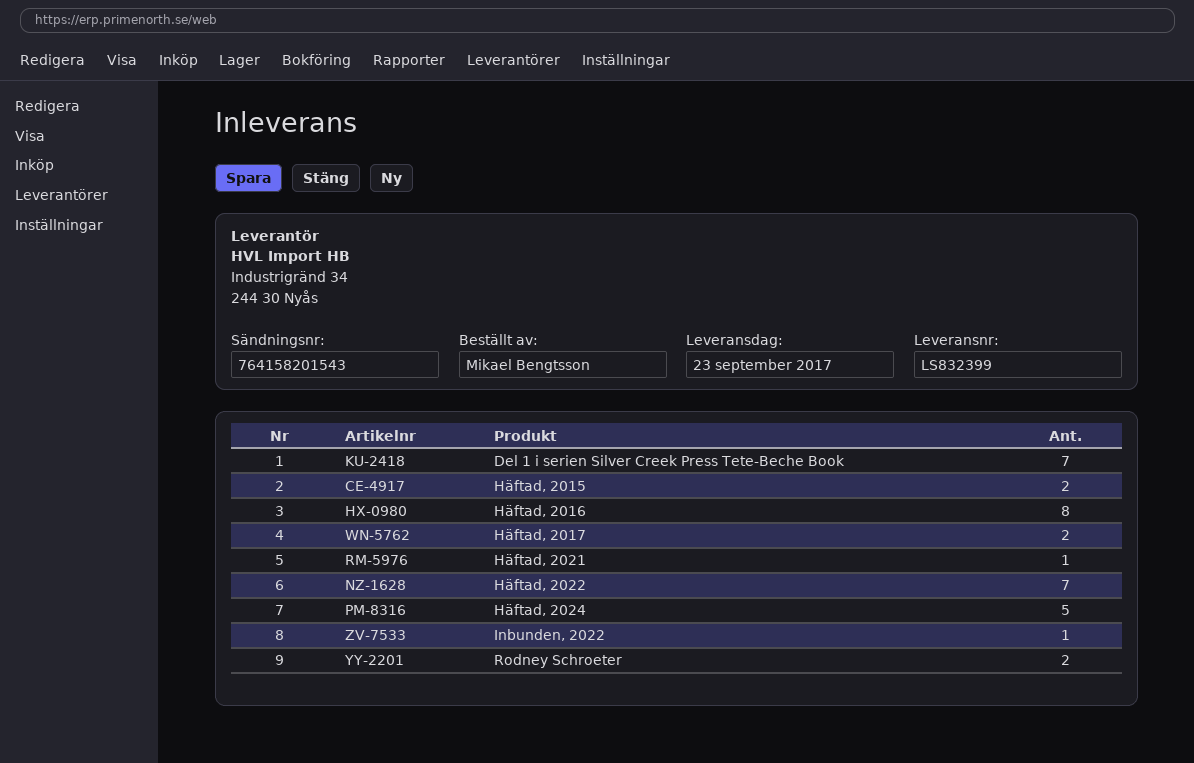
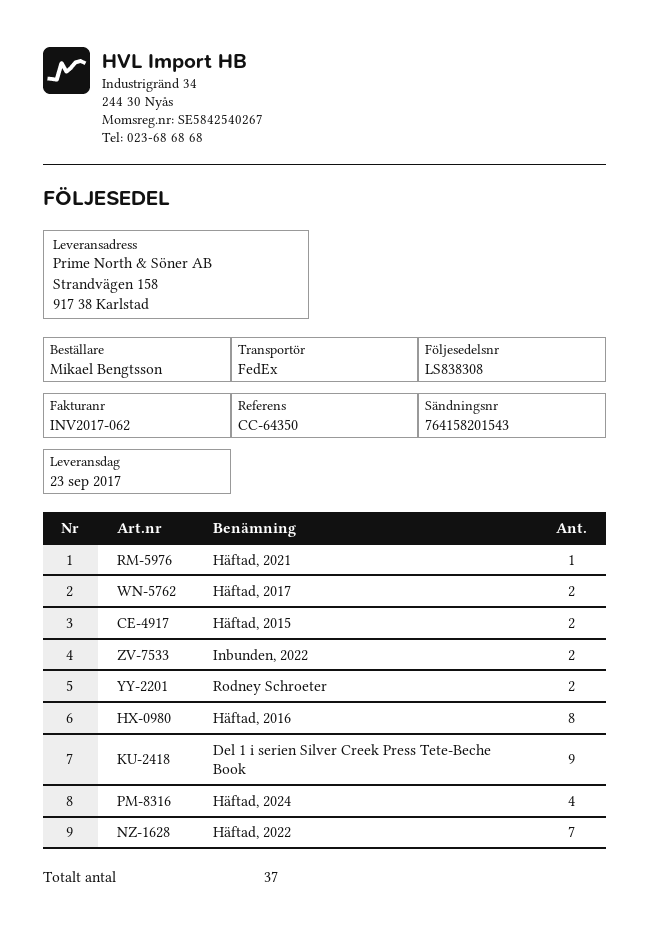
delivery note number: LS832399 -> LS838308
Del 1 i serien Silver Creek Press Tete-Beche Book: 7 -> 9
Häftad, 2024: 5 -> 4
Inbunden, 2022: 1 -> 2

